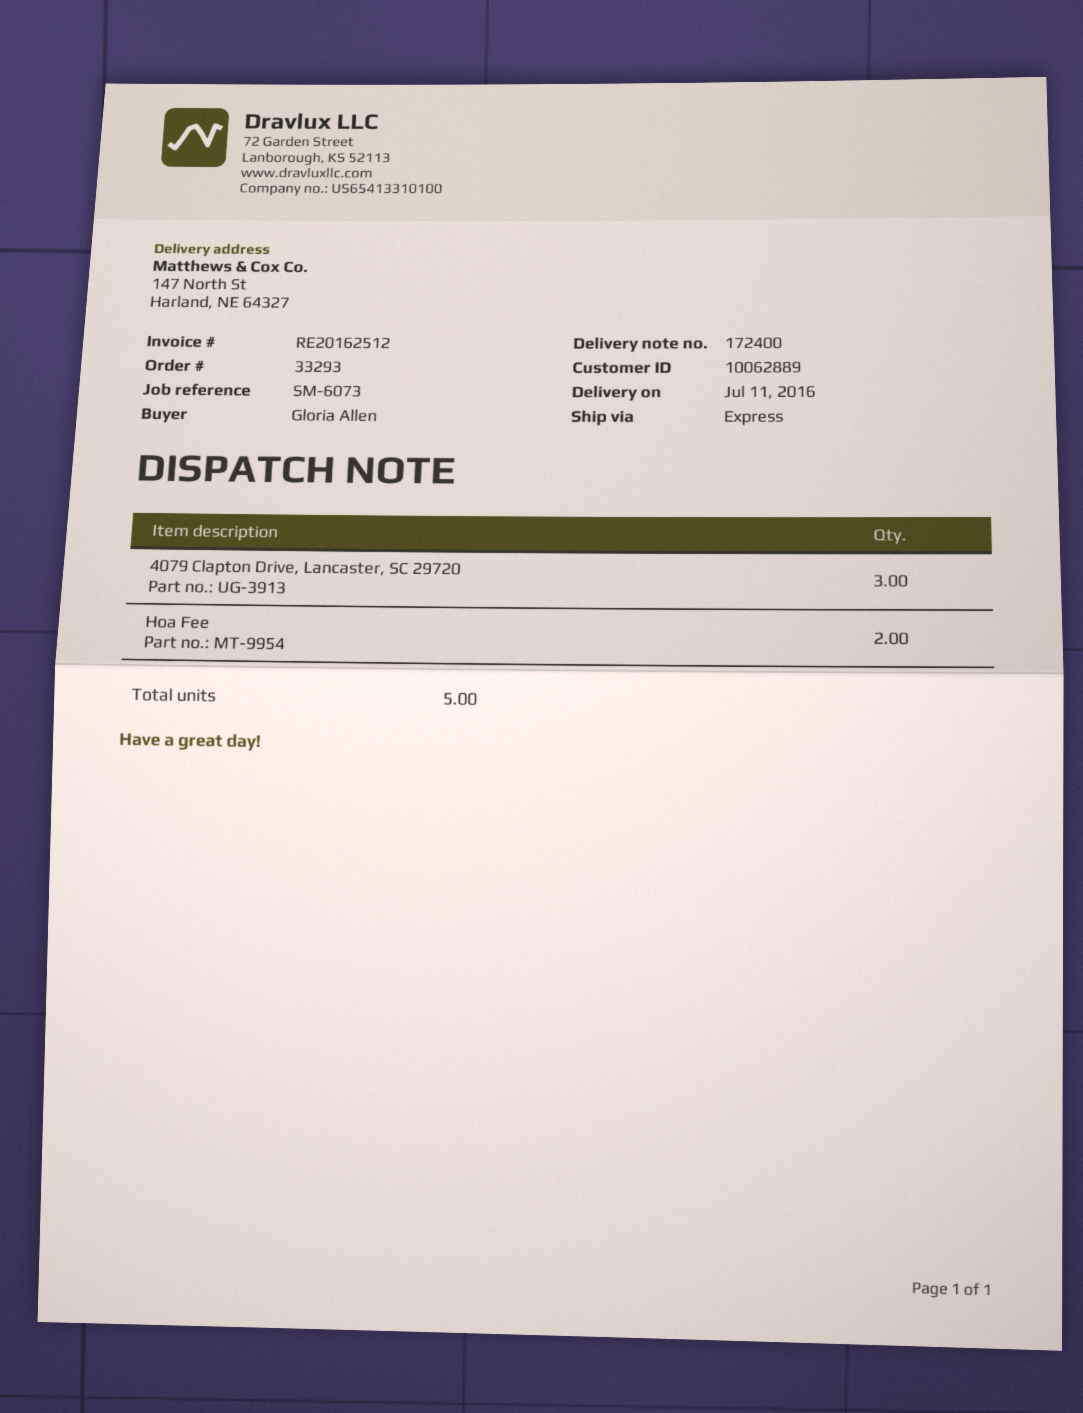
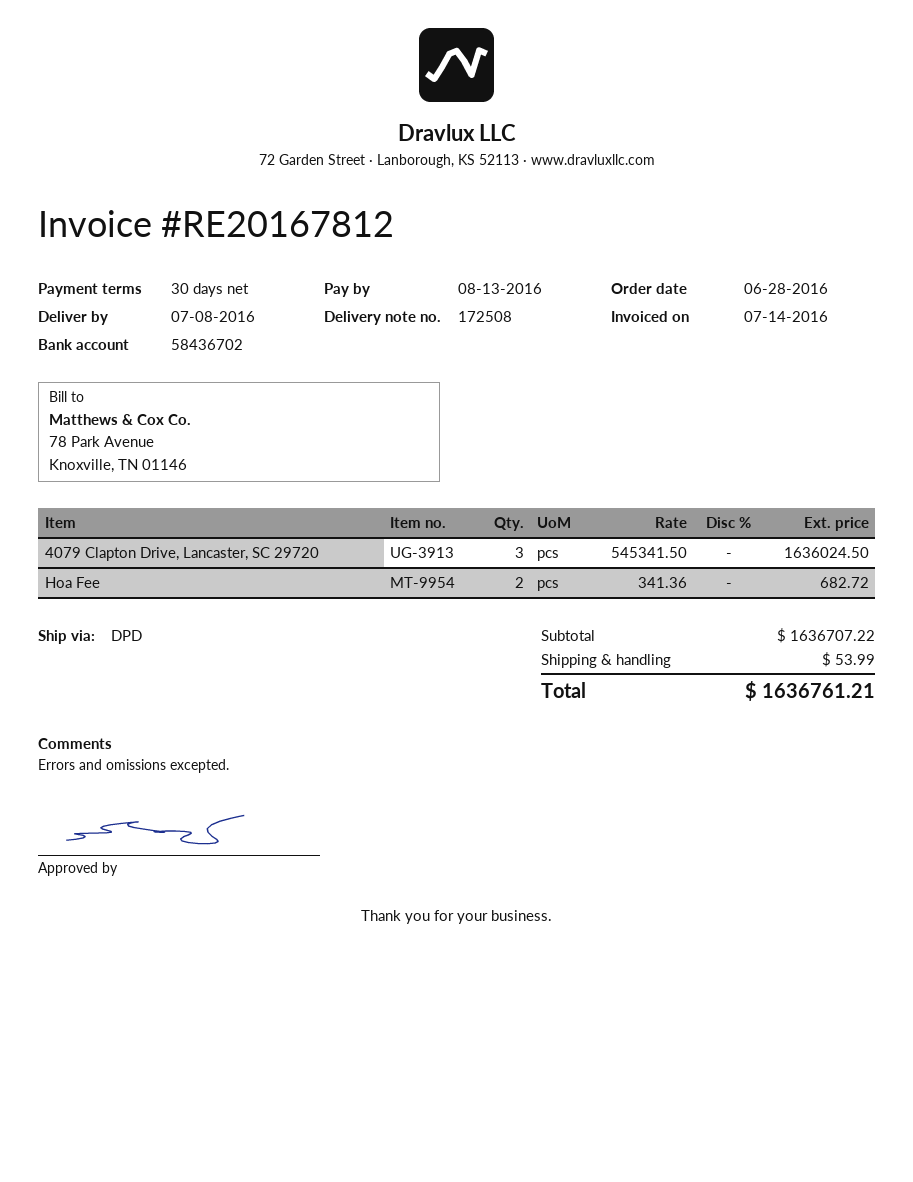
delivery note number: 172400 -> 172508
delivery date: 2016-07-11 -> 2016-07-08
invoice number: RE20162512 -> RE20167812
shipping method: express -> DPD

